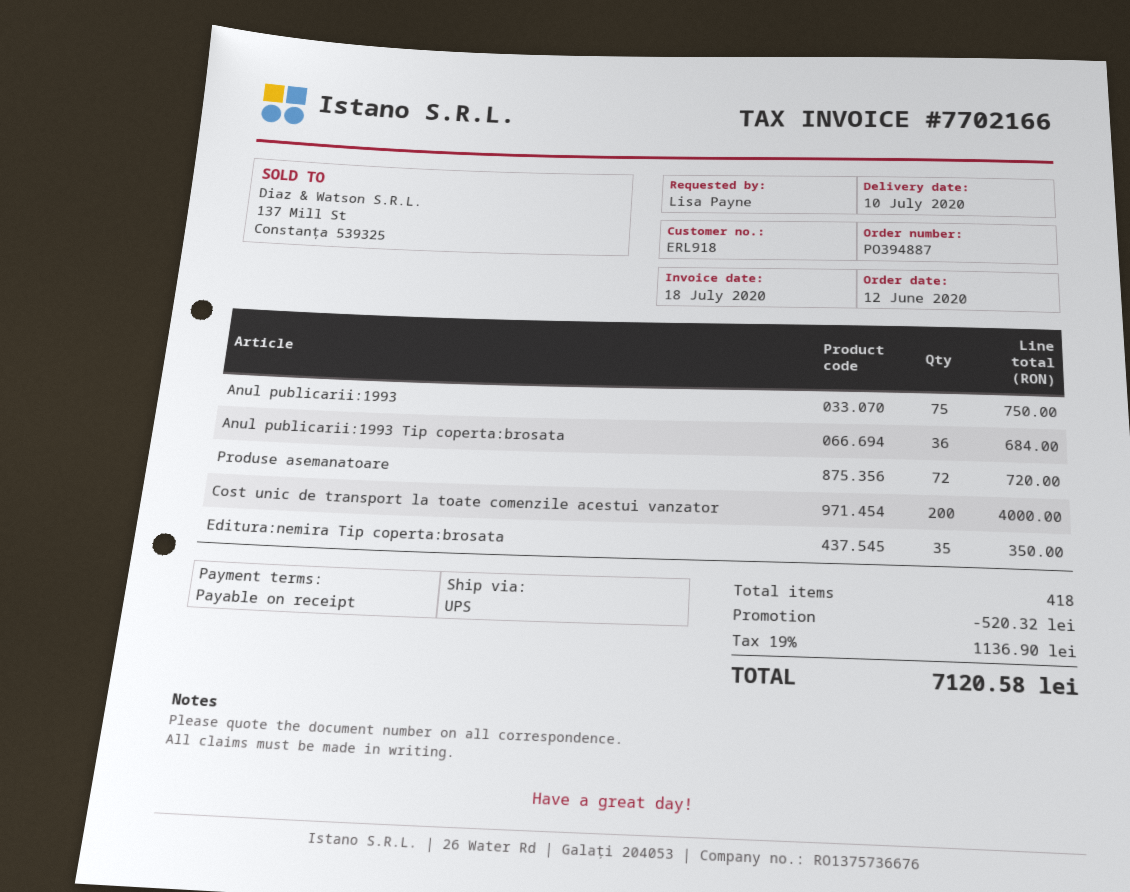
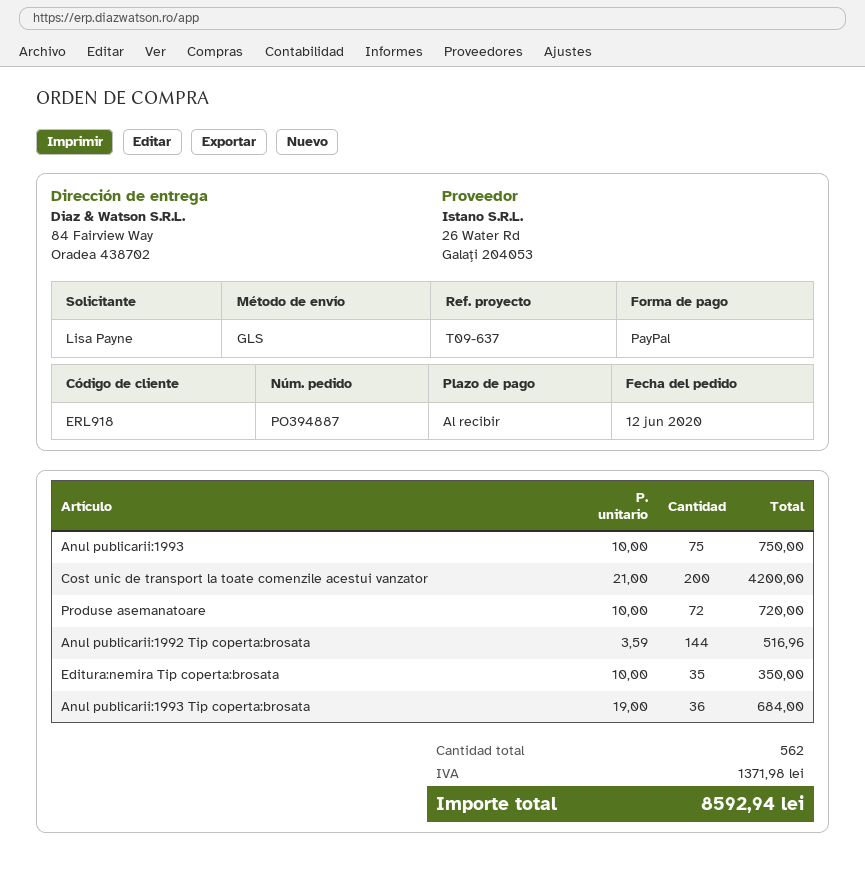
shipping method: UPS -> GLS
Cost unic de transport la toate comenzile acestui vanzator: 200 for 4000.00 -> 200 for 4200.00
Anul publicarii:1992 Tip coperta:brosata: none -> 144 for 516.96
total quantity: 418 -> 562
discount: 520.32 -> none
tax: 1136.90 -> 1371.98
total: 7120.58 -> 8592.94

